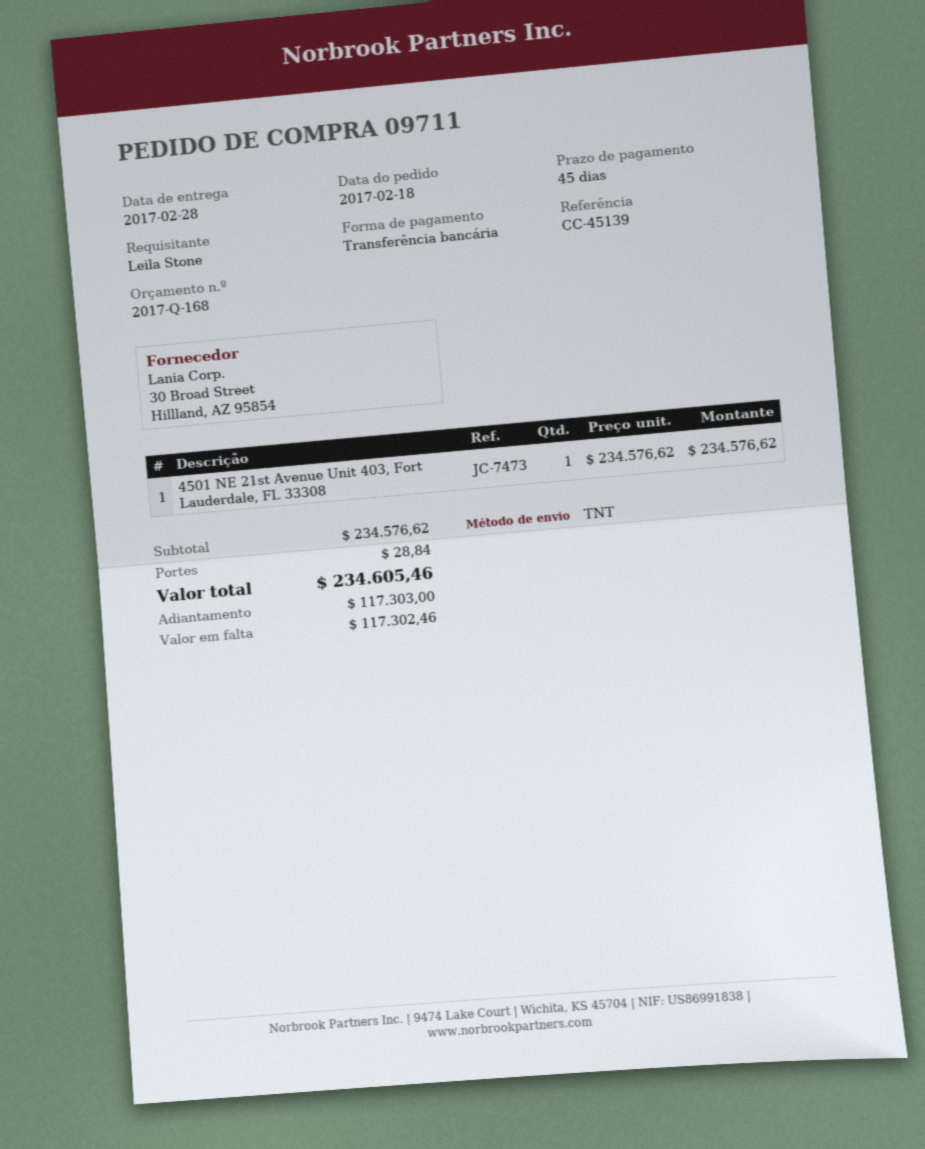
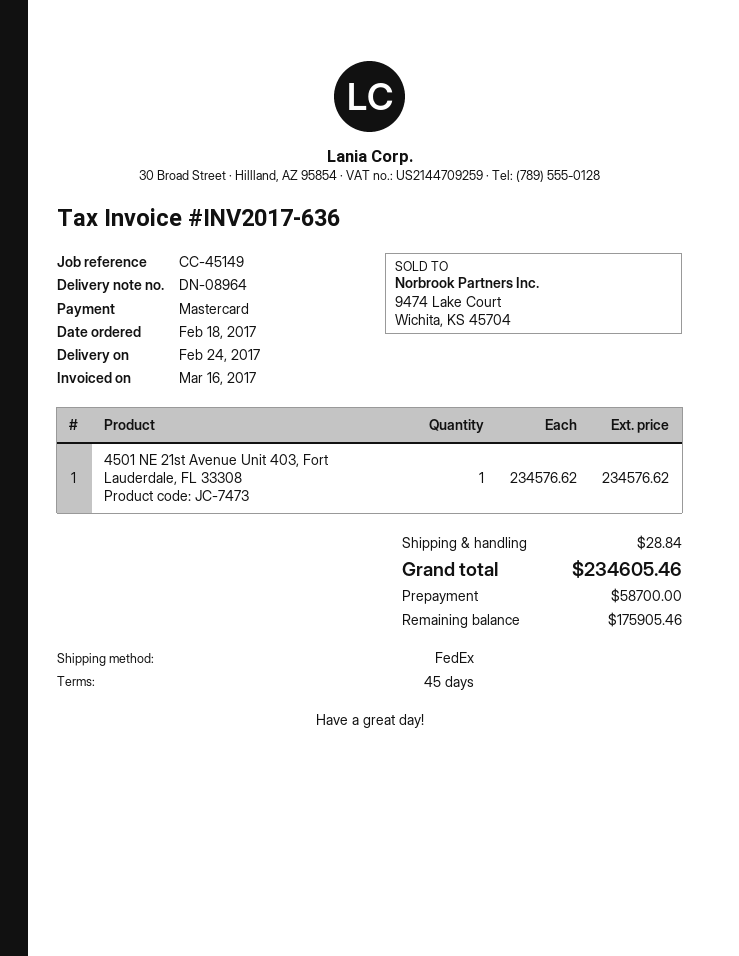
delivery date: 2017-02-28 -> 2017-02-24
reference: CC-45139 -> CC-45149
payment method: bank transfer -> Mastercard
shipping method: TNT -> FedEx
deposit: 117303.00 -> 58700.00
balance: 117302.46 -> 175905.46

